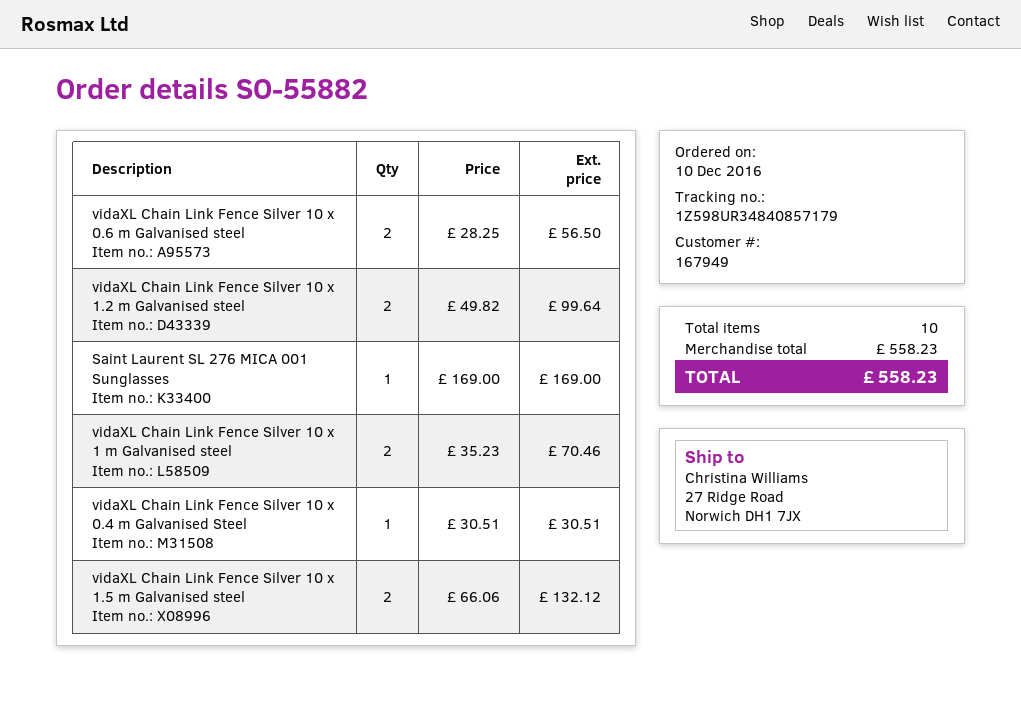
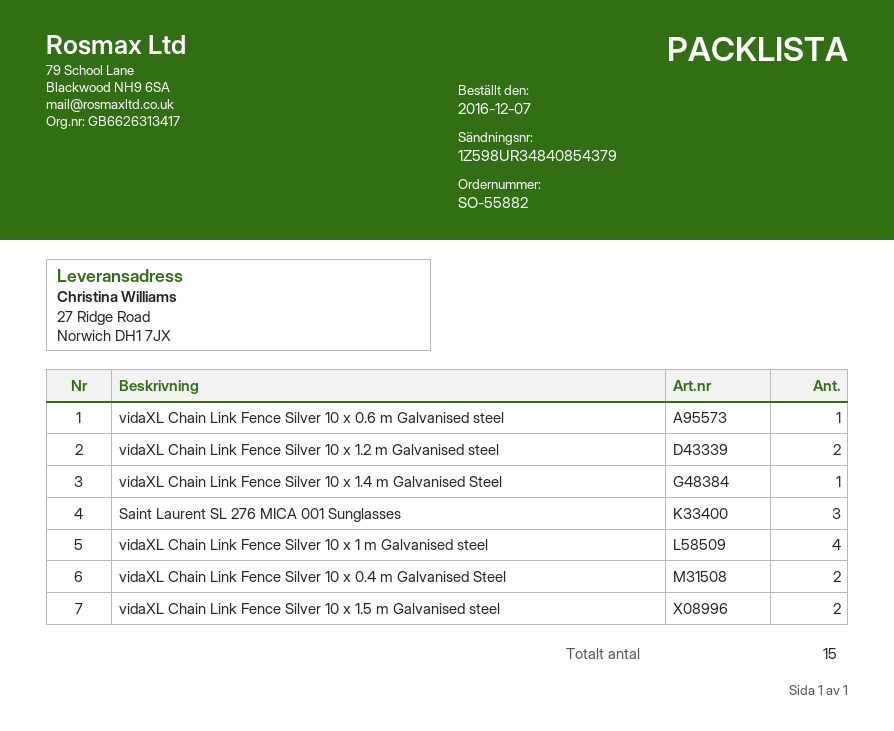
order date: 2016-12-10 -> 2016-12-07
tracking number: 1Z598UR34840857179 -> 1Z598UR34840854379
vidaXL Chain Link Fence Silver 10 x 0.6 m Galvanised steel: 2 -> 1
Saint Laurent SL 276 MICA 001 Sunglasses: 1 -> 3
vidaXL Chain Link Fence Silver 10 x 1 m Galvanised steel: 2 -> 4
vidaXL Chain Link Fence Silver 10 x 0.4 m Galvanised Steel: 1 -> 2
vidaXL Chain Link Fence Silver 10 x 1.4 m Galvanised Steel: none -> 1
total quantity: 10 -> 15

